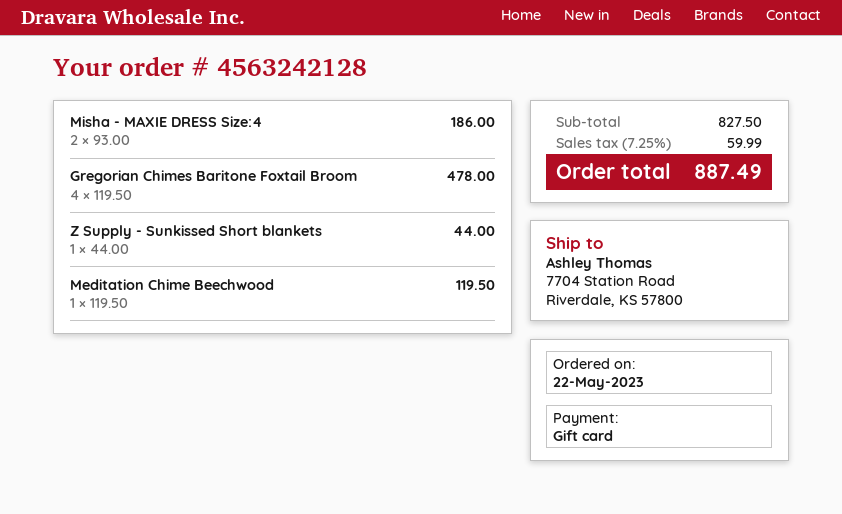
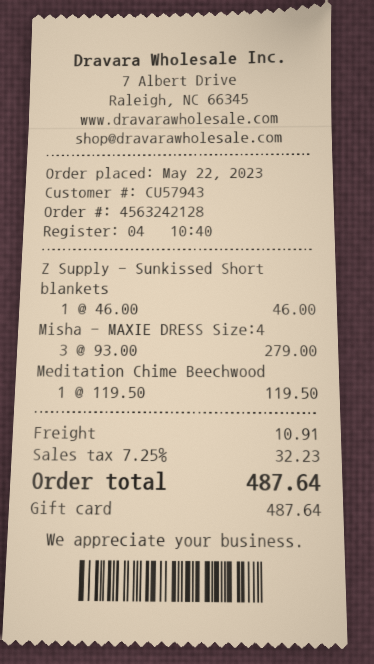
Misha - MAXIE DRESS Size:4: 2 x 93.00 = 186.00 -> 3 x 93.00 = 279.00
Gregorian Chimes Baritone Foxtail Broom: 4 x 119.50 = 478.00 -> none
Z Supply - Sunkissed Short blankets: 1 x 44.00 = 44.00 -> 1 x 46.00 = 46.00
shipping: none -> 10.91
tax: 7.25% = 59.99 -> 7.25% = 32.23
total: 887.49 -> 487.64

